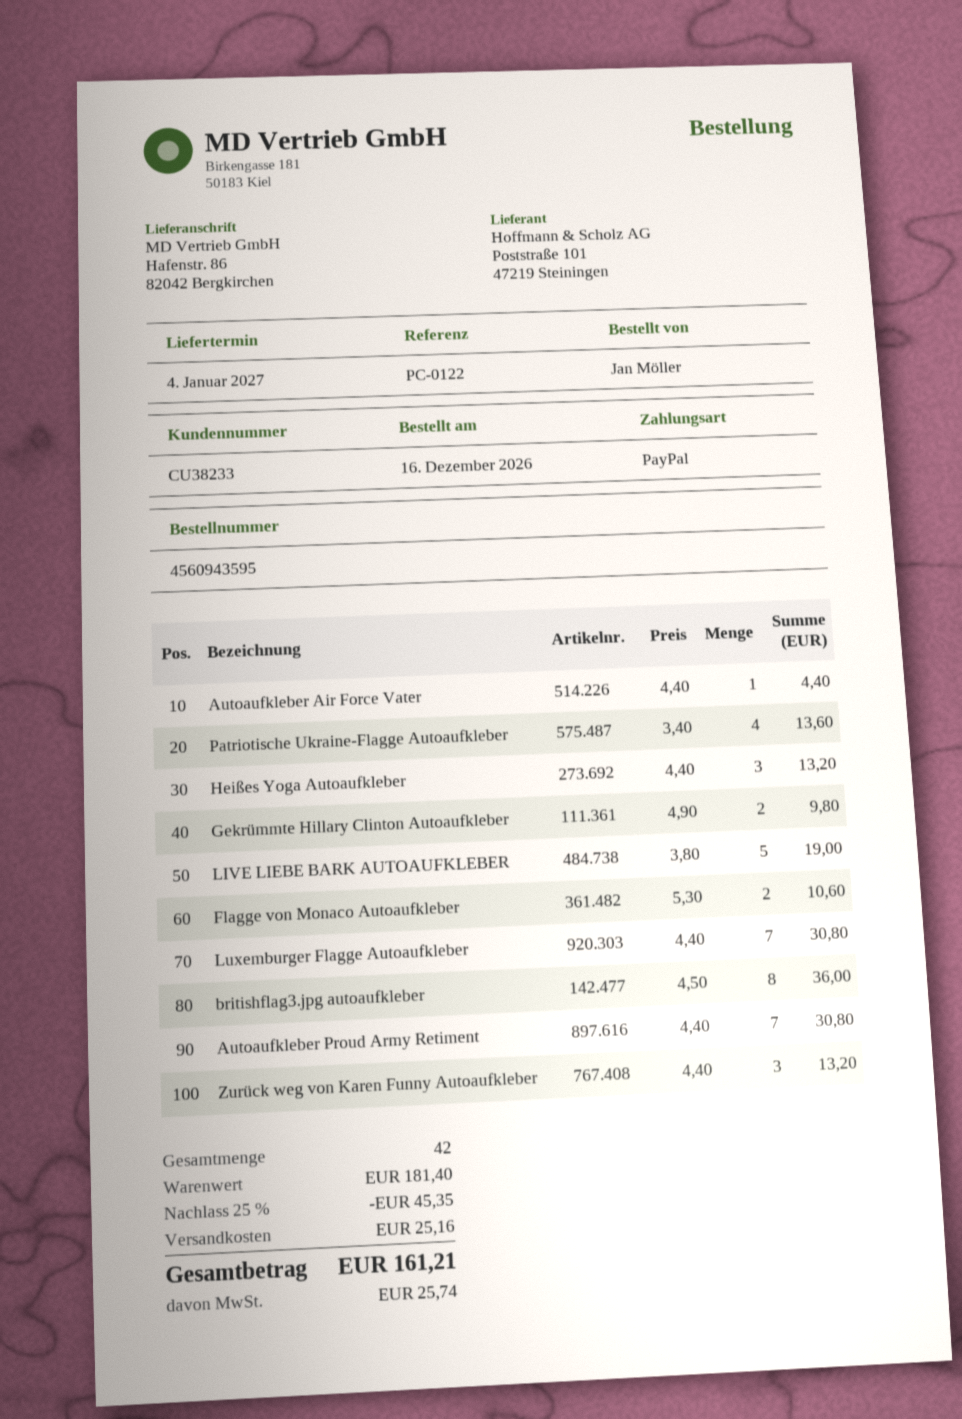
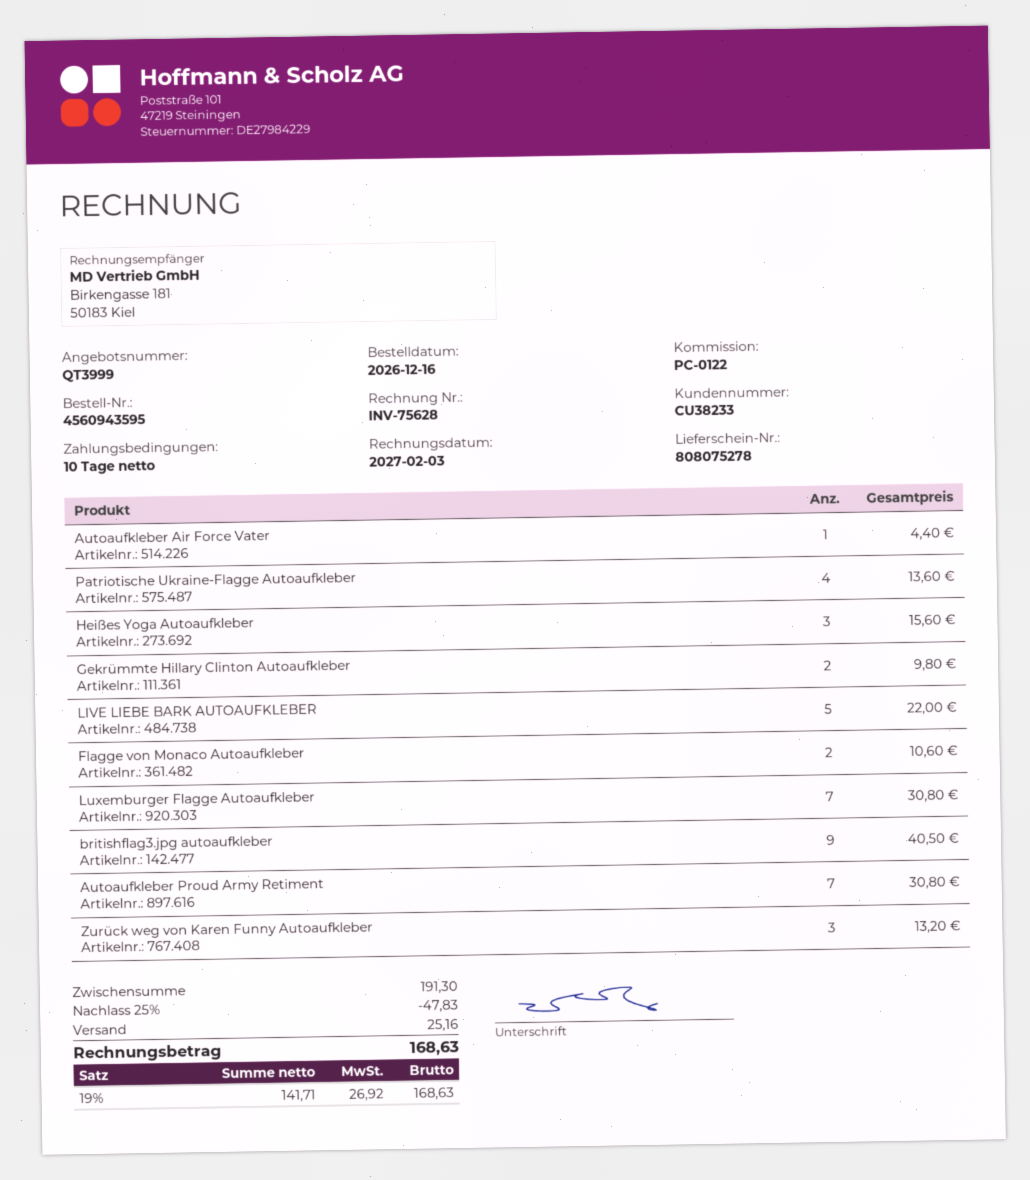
Heißes Yoga Autoaufkleber: 3 for 13.20 -> 3 for 15.60
LIVE LIEBE BARK AUTOAUFKLEBER: 5 for 19.00 -> 5 for 22.00
britishflag3.jpg autoaufkleber: 8 for 36.00 -> 9 for 40.50
subtotal: 181.40 -> 191.30
discount: 25% = 45.35 -> 25% = 47.83
tax: 25.74 -> 26.92
total: 161.21 -> 168.63

